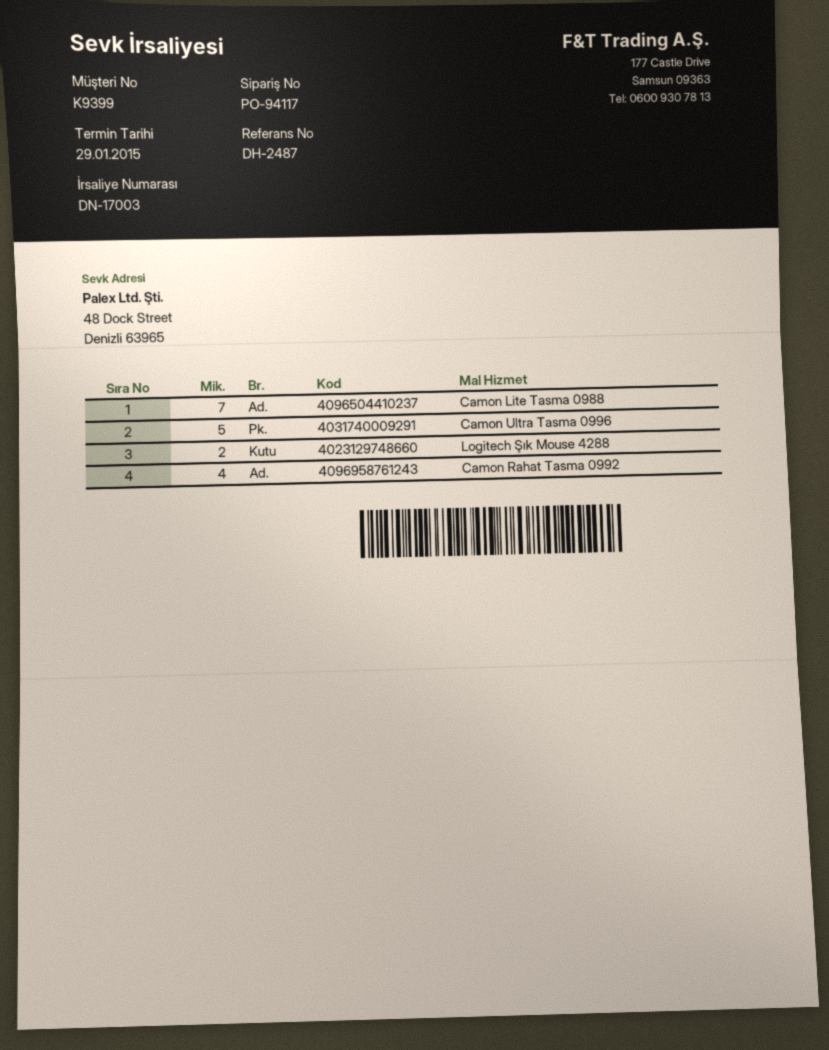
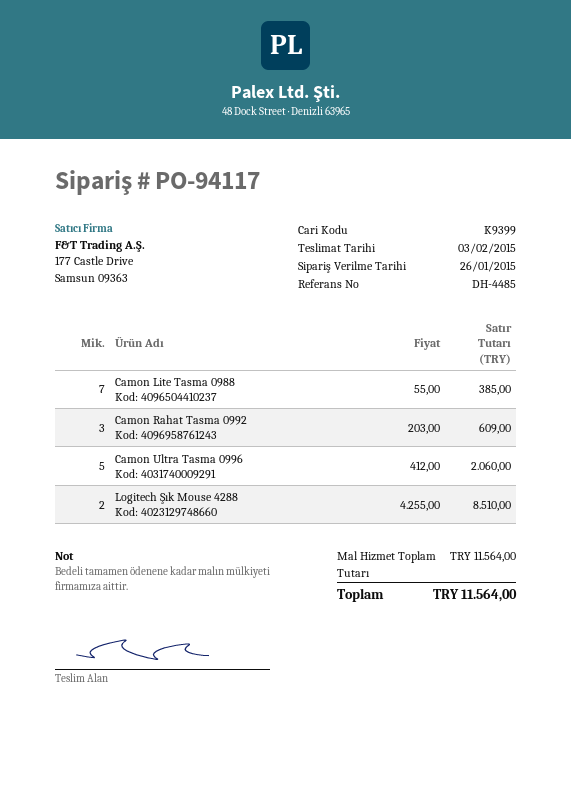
delivery date: 2015-01-29 -> 2015-02-03
reference: DH-2487 -> DH-4485
Camon Rahat Tasma 0992: 4 -> 3

